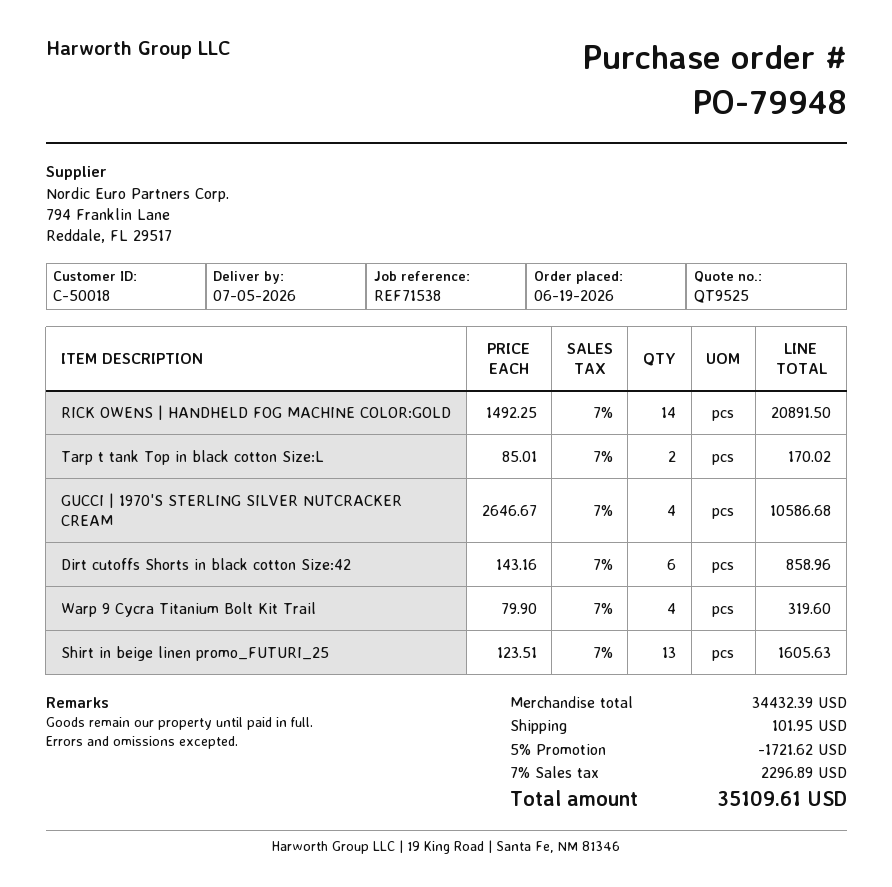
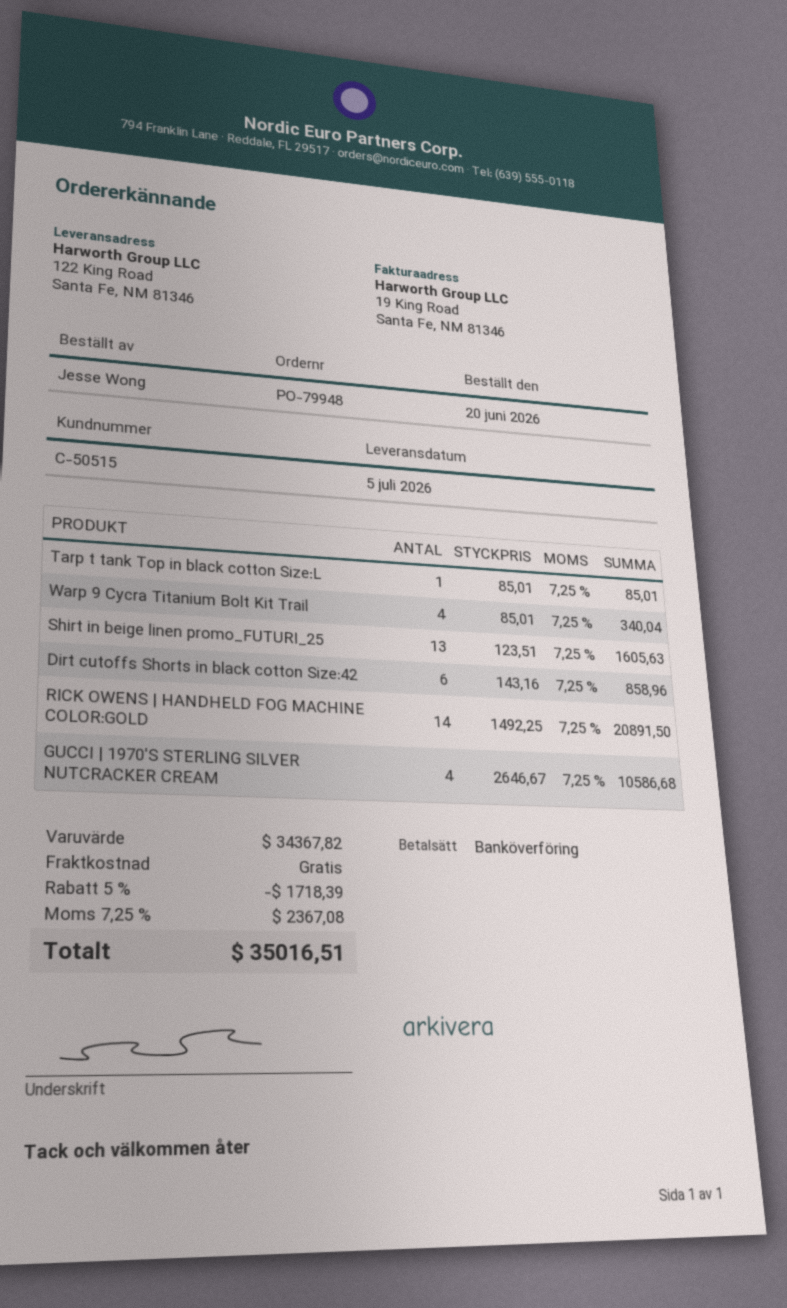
order date: 2026-06-19 -> 2026-06-20
customer number: C-50018 -> C-50515
Tarp t tank Top in black cotton Size:L: 2 x 85.01 = 170.02 -> 1 x 85.01 = 85.01
Warp 9 Cycra Titanium Bolt Kit Trail: 4 x 79.90 = 319.60 -> 4 x 85.01 = 340.04
subtotal: 34432.39 -> 34367.82
discount: 5% = 1721.62 -> 5% = 1718.39
shipping: 101.95 -> 0.00
tax: 7% = 2296.89 -> 7.25% = 2367.08
total: 35109.61 -> 35016.51

